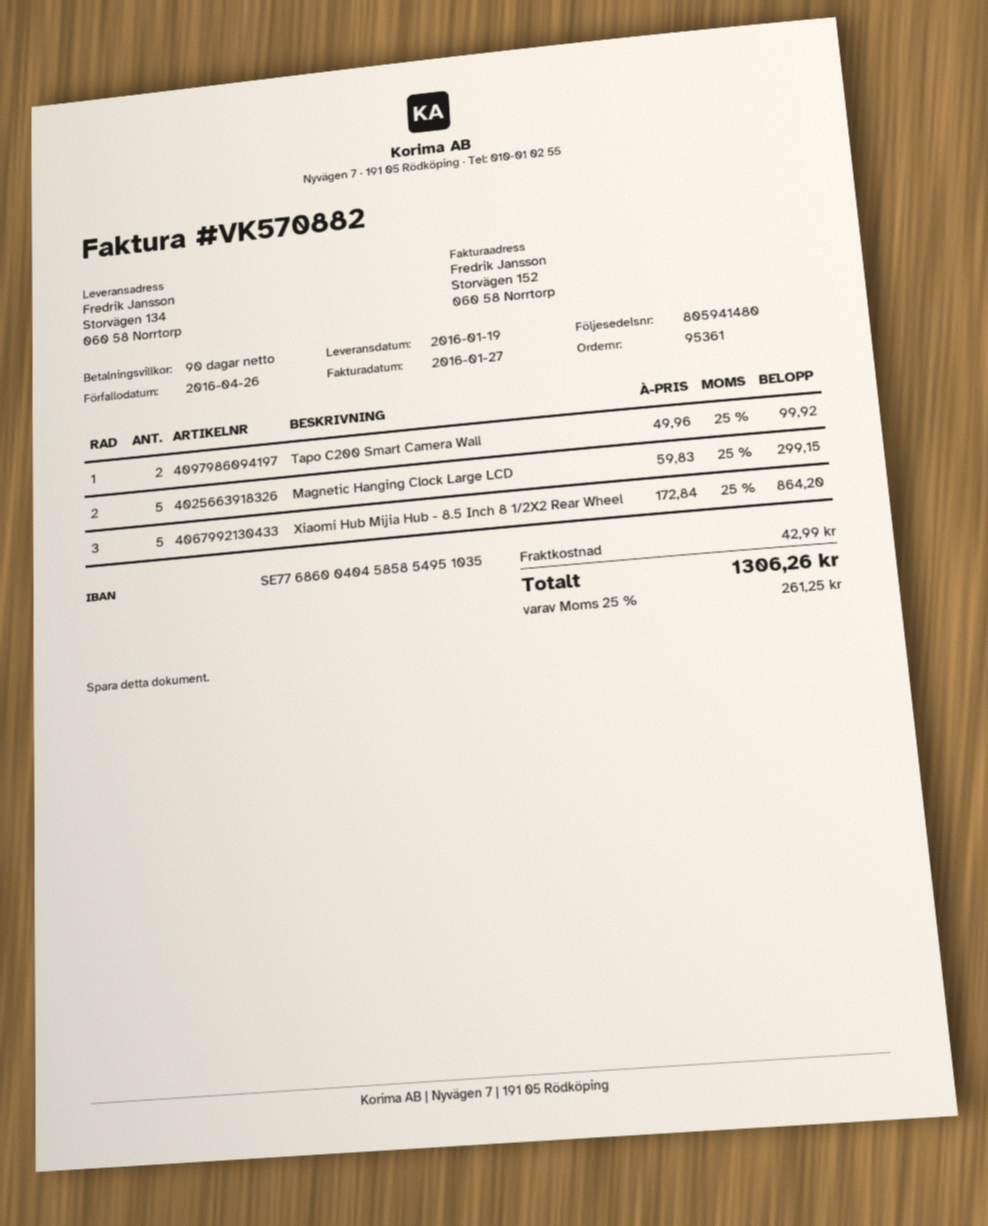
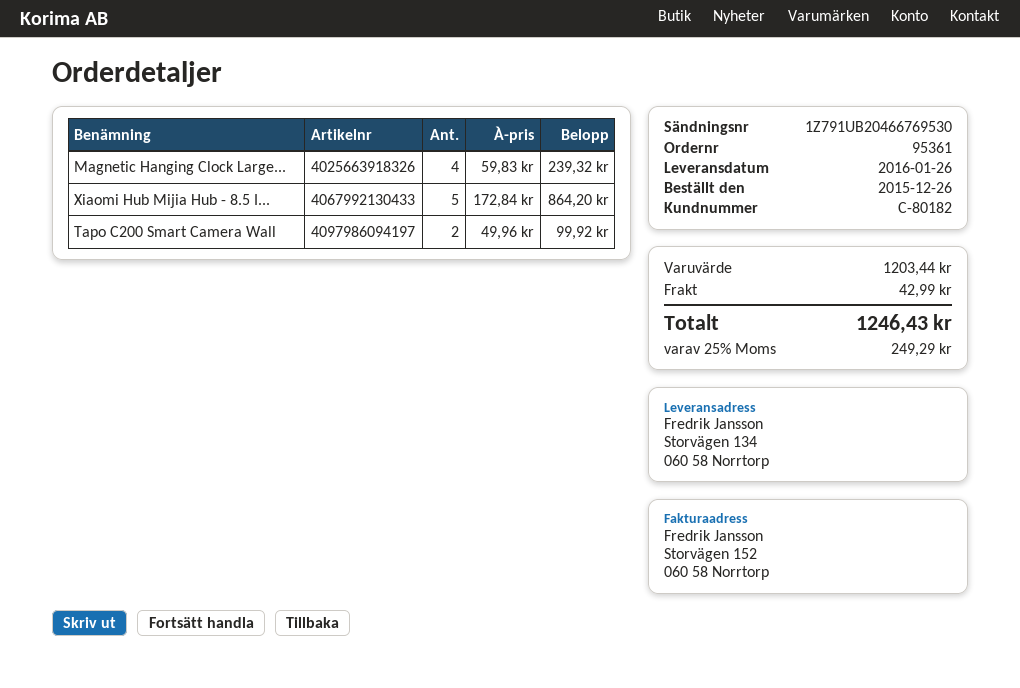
delivery date: 2016-01-19 -> 2016-01-26
Magnetic Hanging Clock Large LCD: 5 x 59.83 = 299.15 -> 4 x 59.83 = 239.32
tax: 25% = 261.25 -> 25% = 249.29
total: 1306.26 -> 1246.43

